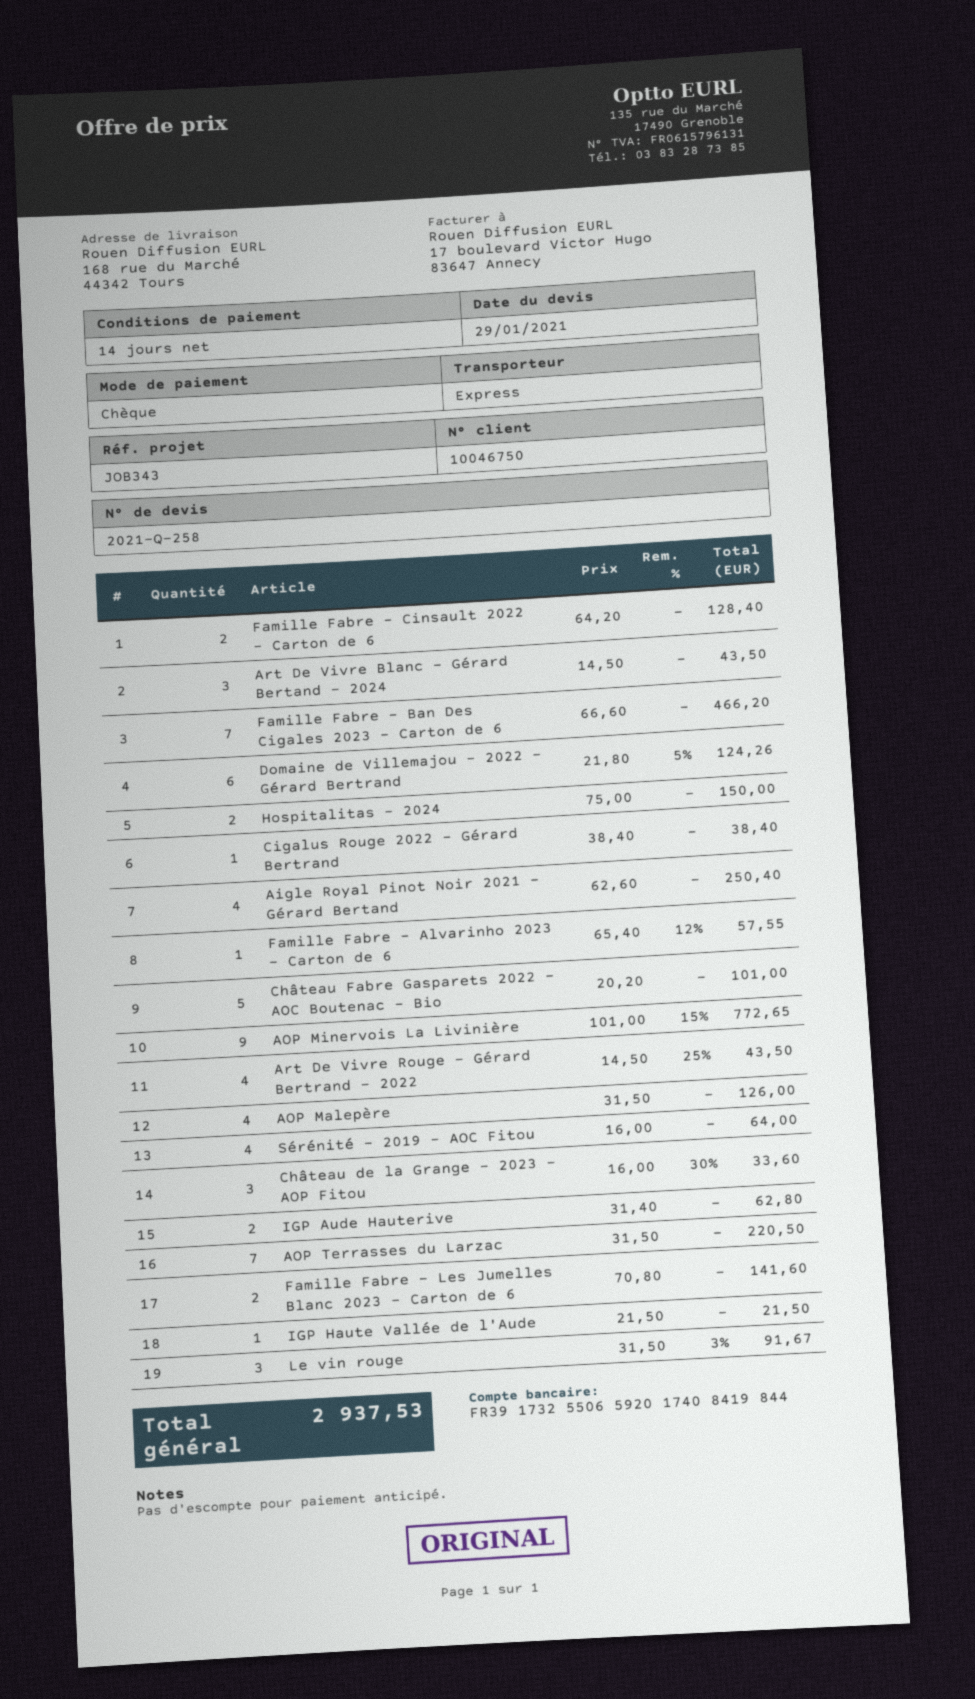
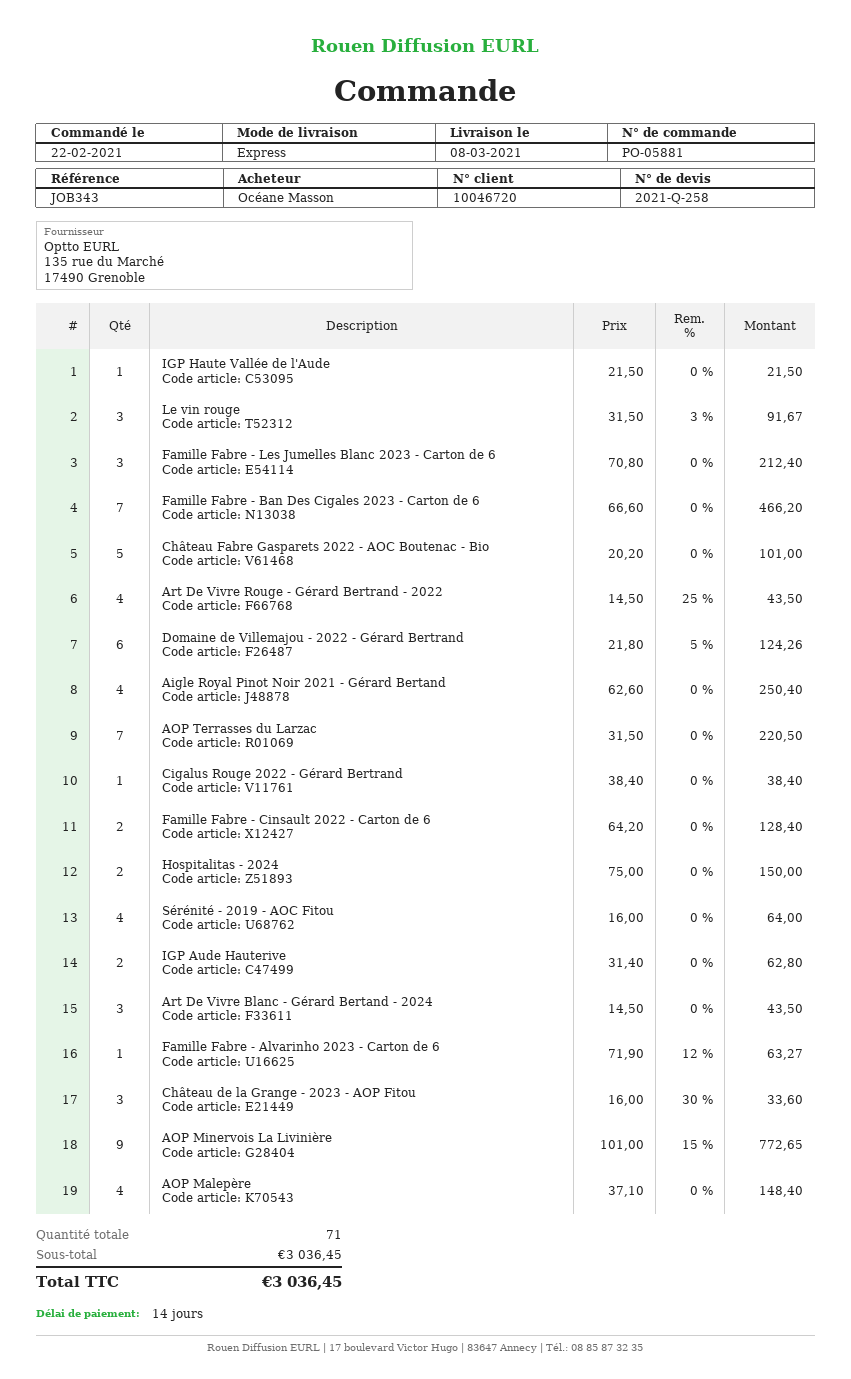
customer number: 10046750 -> 10046720
Famille Fabre - Alvarinho 2023 - Carton de 6: 1 x 65.40 - 12% = 57.55 -> 1 x 71.90 - 12% = 63.27
AOP Malepère: 4 x 31.50 = 126.00 -> 4 x 37.10 = 148.40
Famille Fabre - Les Jumelles Blanc 2023 - Carton de 6: 2 x 70.80 = 141.60 -> 3 x 70.80 = 212.40
total: 2937.53 -> 3036.45

